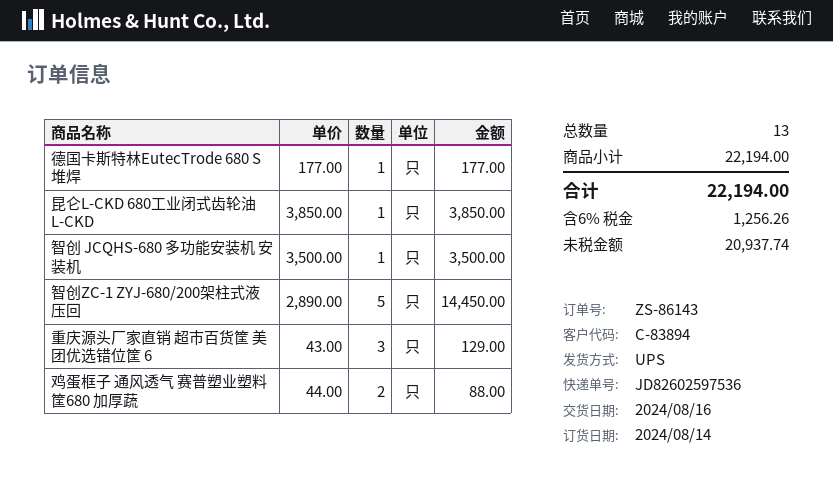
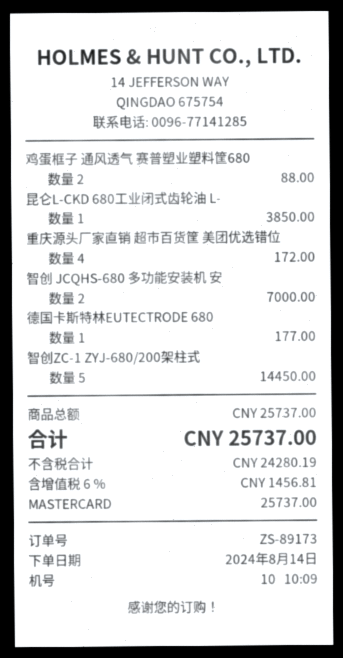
order number: ZS-86143 -> ZS-89173
智创 JCQHS-680 多功能安装机 安装机: 1 for 3500.00 -> 2 for 7000.00
重庆源头厂家直销 超市百货筐 美团优选错位筐 6: 3 for 129.00 -> 4 for 172.00
subtotal: 22194.00 -> 25737.00
net: 20937.74 -> 24280.19
tax: 6% = 1256.26 -> 6% = 1456.81
total: 22194.00 -> 25737.00

